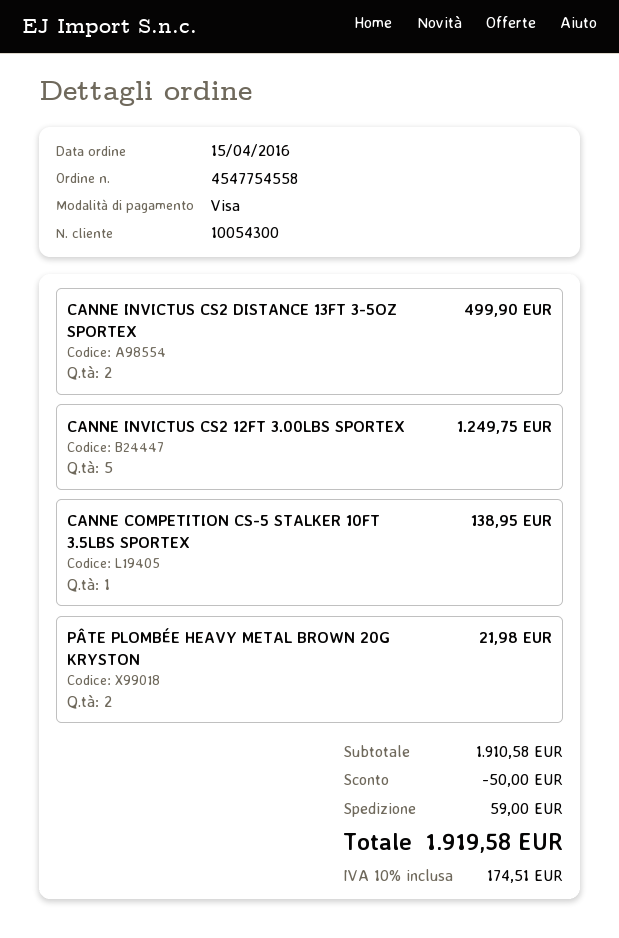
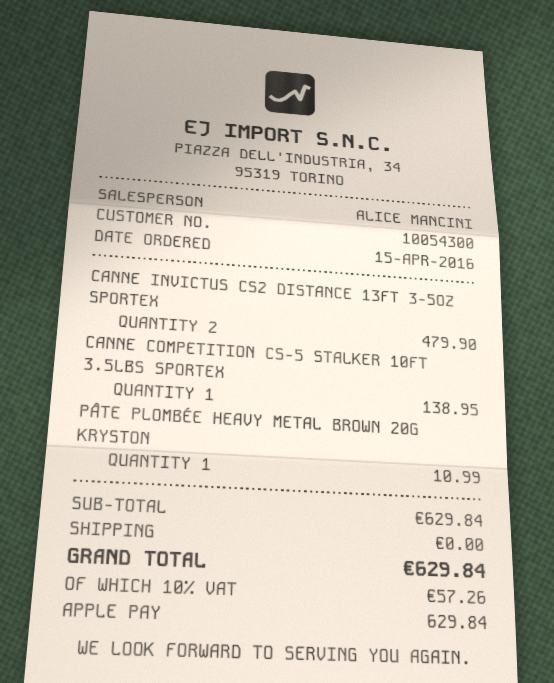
payment method: Visa -> Apple Pay
CANNE INVICTUS CS2 DISTANCE 13FT 3-5OZ SPORTEX: 2 for 499.90 -> 2 for 479.90
CANNE INVICTUS CS2 12FT 3.00LBS SPORTEX: 5 for 1249.75 -> none
PÂTE PLOMBÉE HEAVY METAL BROWN 20G KRYSTON: 2 for 21.98 -> 1 for 10.99
subtotal: 1910.58 -> 629.84
discount: 50.00 -> none
shipping: 59.00 -> 0.00
tax: 10% = 174.51 -> 10% = 57.26
total: 1919.58 -> 629.84

